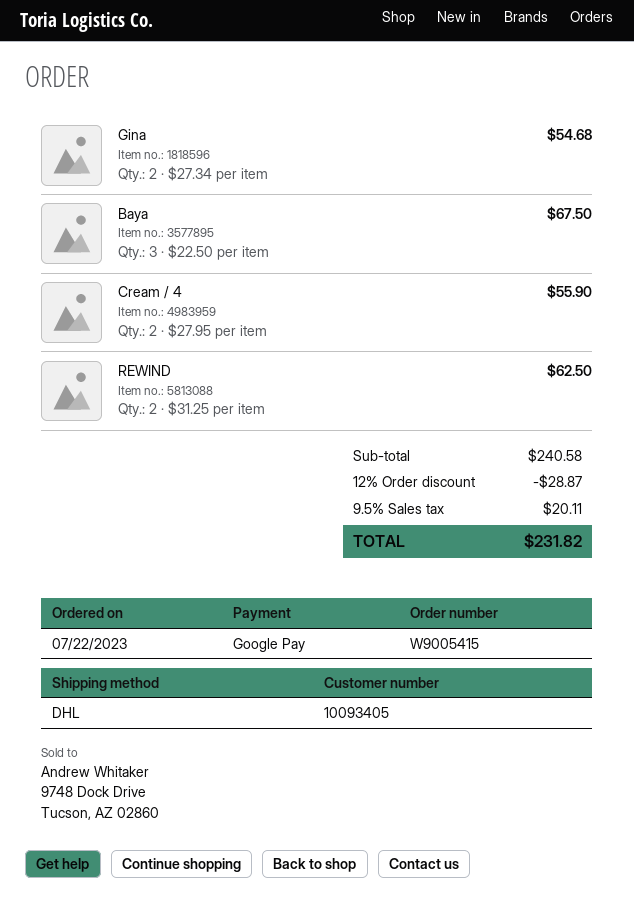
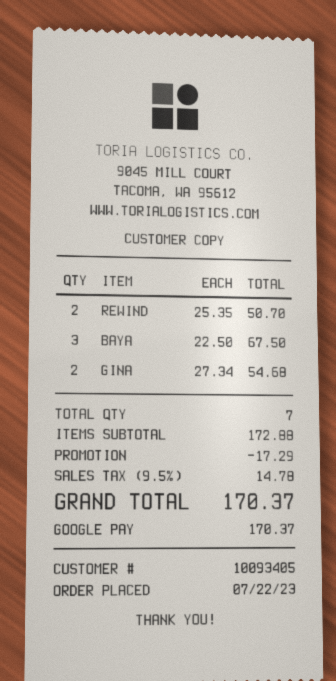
Cream / 4: 2 x 27.95 = 55.90 -> none
REWIND: 2 x 31.25 = 62.50 -> 2 x 25.35 = 50.70
subtotal: 240.58 -> 172.88
discount: 28.87 -> 17.29
tax: 9.5% = 20.11 -> 9.5% = 14.78
total: 231.82 -> 170.37

